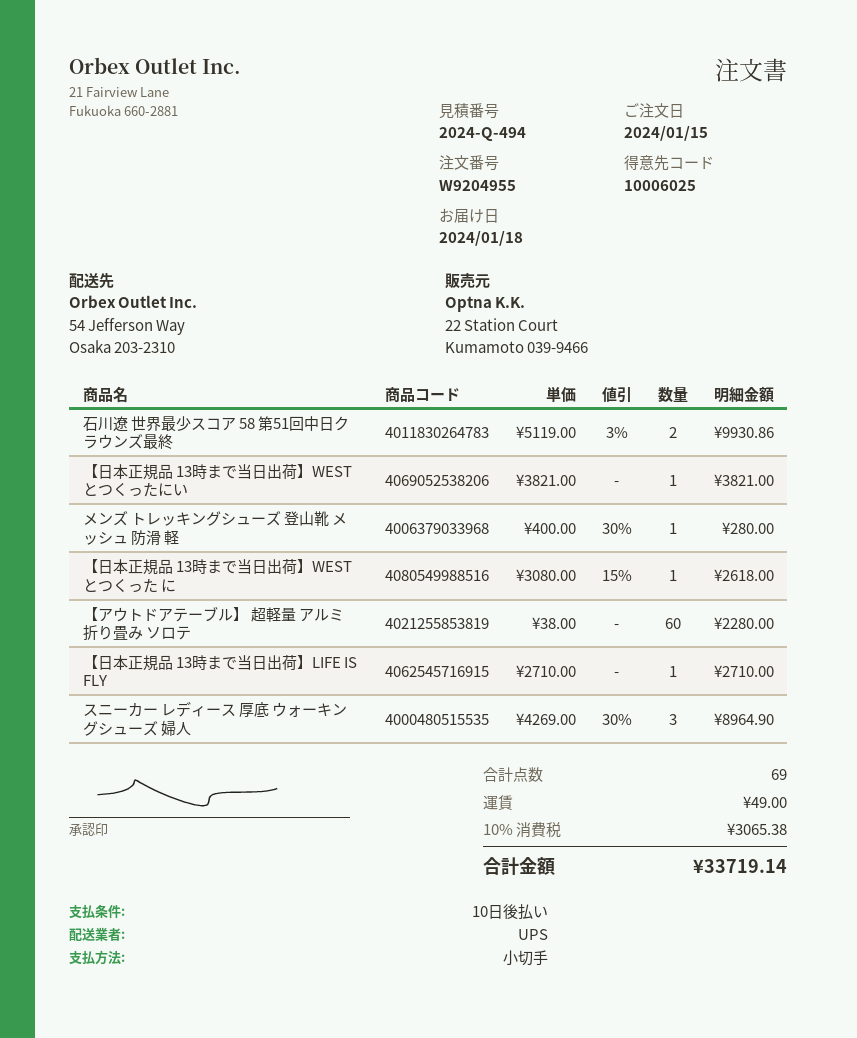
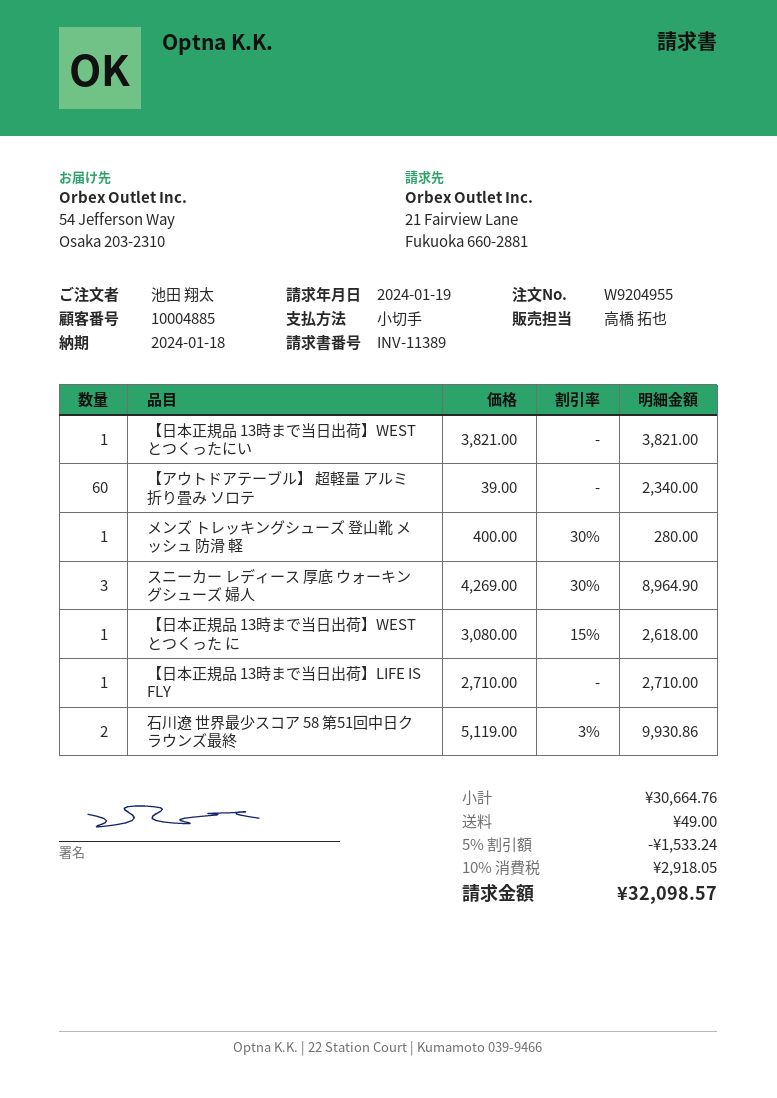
customer number: 10006025 -> 10004885
【アウトドアテーブル】 超軽量 アルミ 折り畳み ソロテ: 60 x 38.00 = 2280.00 -> 60 x 39.00 = 2340.00
discount: none -> 5% = 1533.24
tax: 10% = 3065.38 -> 10% = 2918.05
total: 33719.14 -> 32098.57

